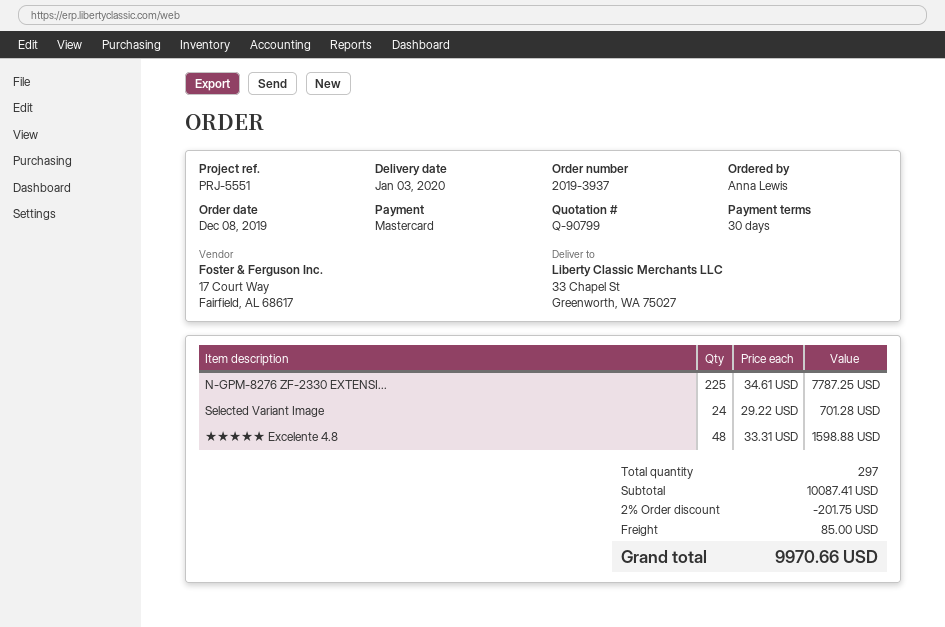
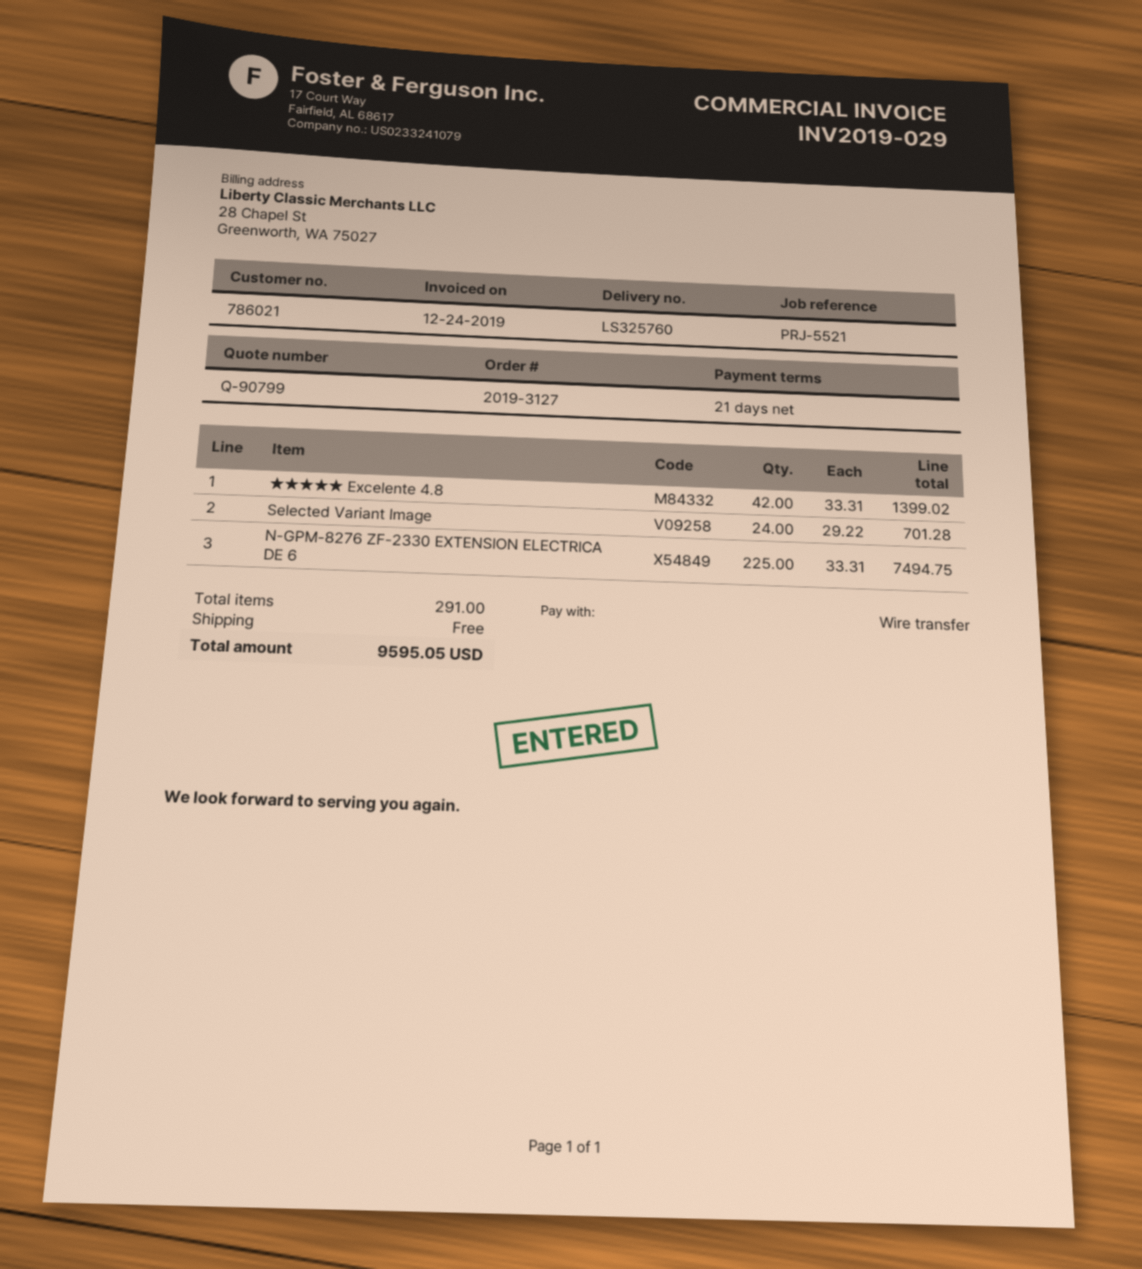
order number: 2019-3937 -> 2019-3127
payment terms: 30 days -> 21 days
reference: PRJ-5551 -> PRJ-5521
payment method: Mastercard -> bank transfer
N-GPM-8276 ZF-2330 EXTENSI...: 225 x 34.61 = 7787.25 -> 225 x 33.31 = 7494.75
★★★★★ Excelente 4.8: 48 x 33.31 = 1598.88 -> 42 x 33.31 = 1399.02
total quantity: 297 -> 291
discount: 2% = 201.75 -> none
shipping: 85.00 -> 0.00
total: 9970.66 -> 9595.05

